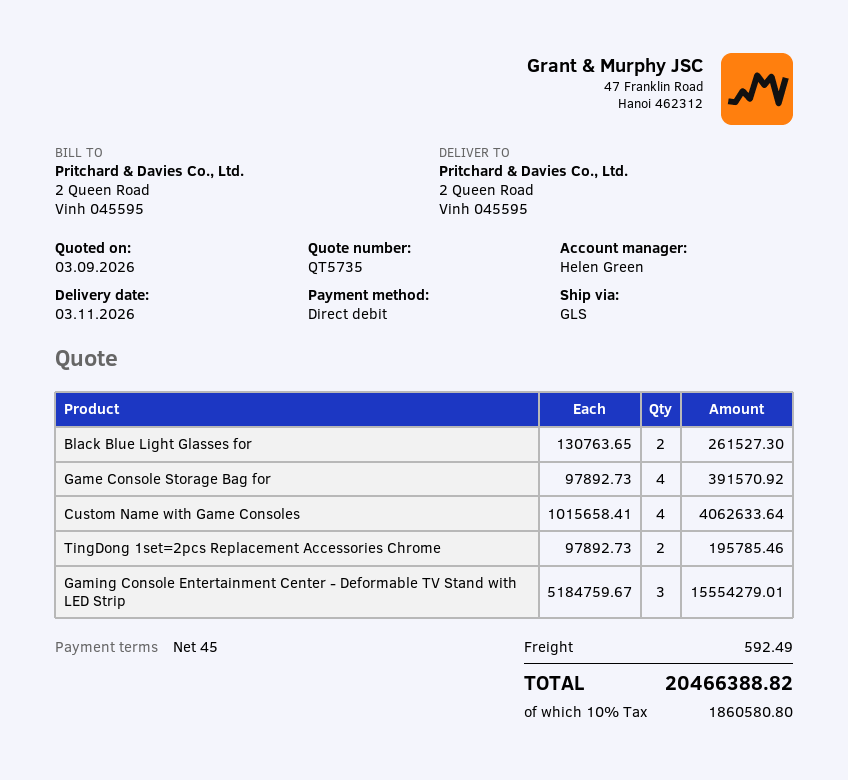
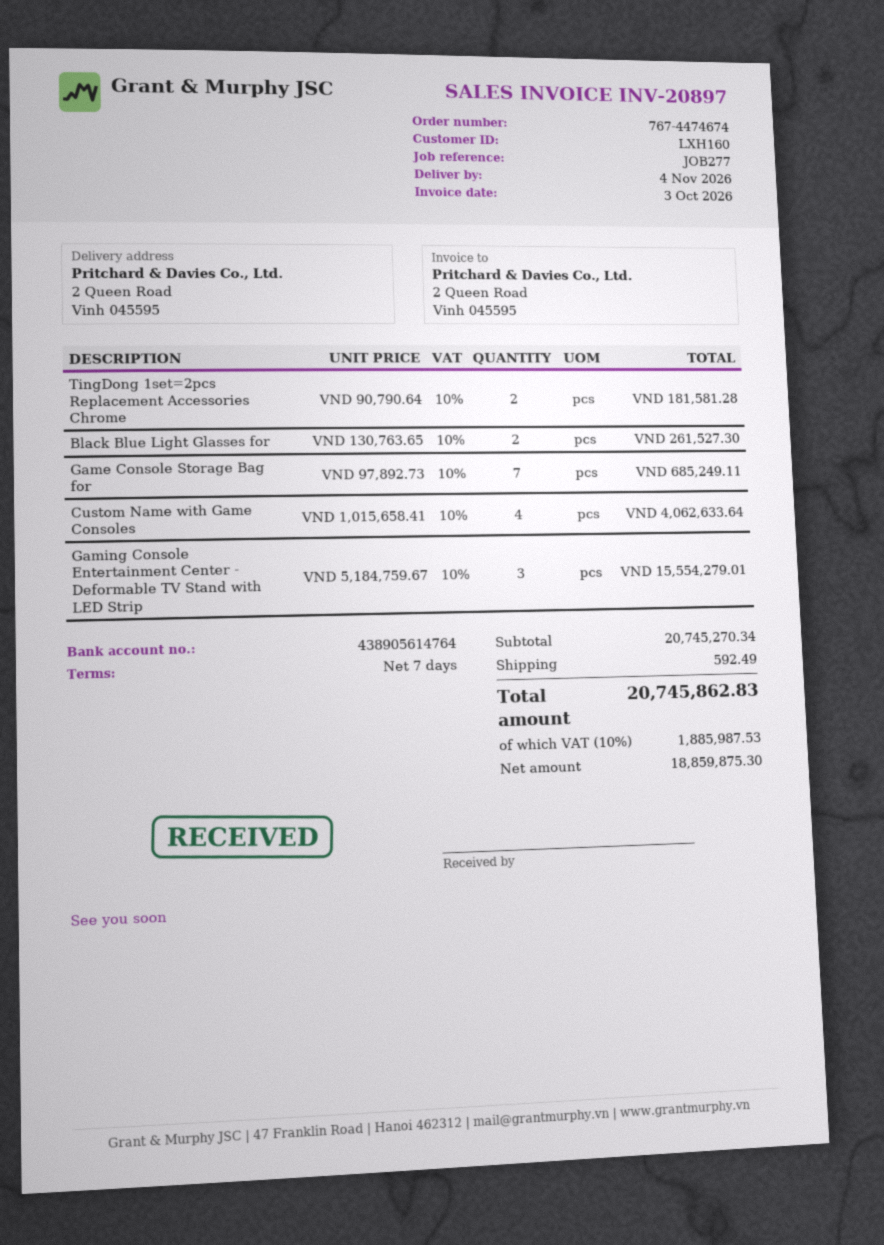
delivery date: 2026-11-03 -> 2026-11-04
payment terms: 45 days -> 7 days
Game Console Storage Bag for: 4 x 97892.73 = 391570.92 -> 7 x 97892.73 = 685249.11
TingDong 1set=2pcs Replacement Accessories Chrome: 2 x 97892.73 = 195785.46 -> 2 x 90790.64 = 181581.28
tax: 10% = 1860580.80 -> 10% = 1885987.53
total: 20466388.82 -> 20745862.83

